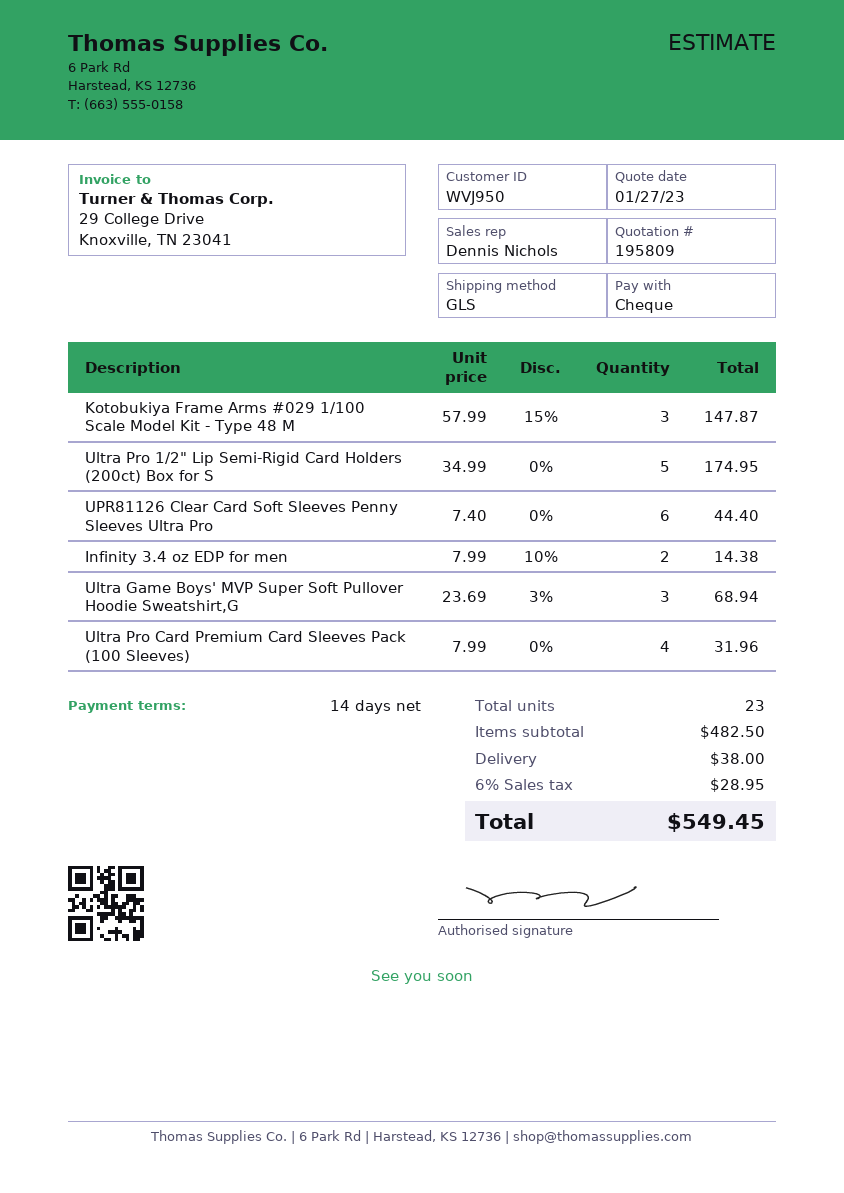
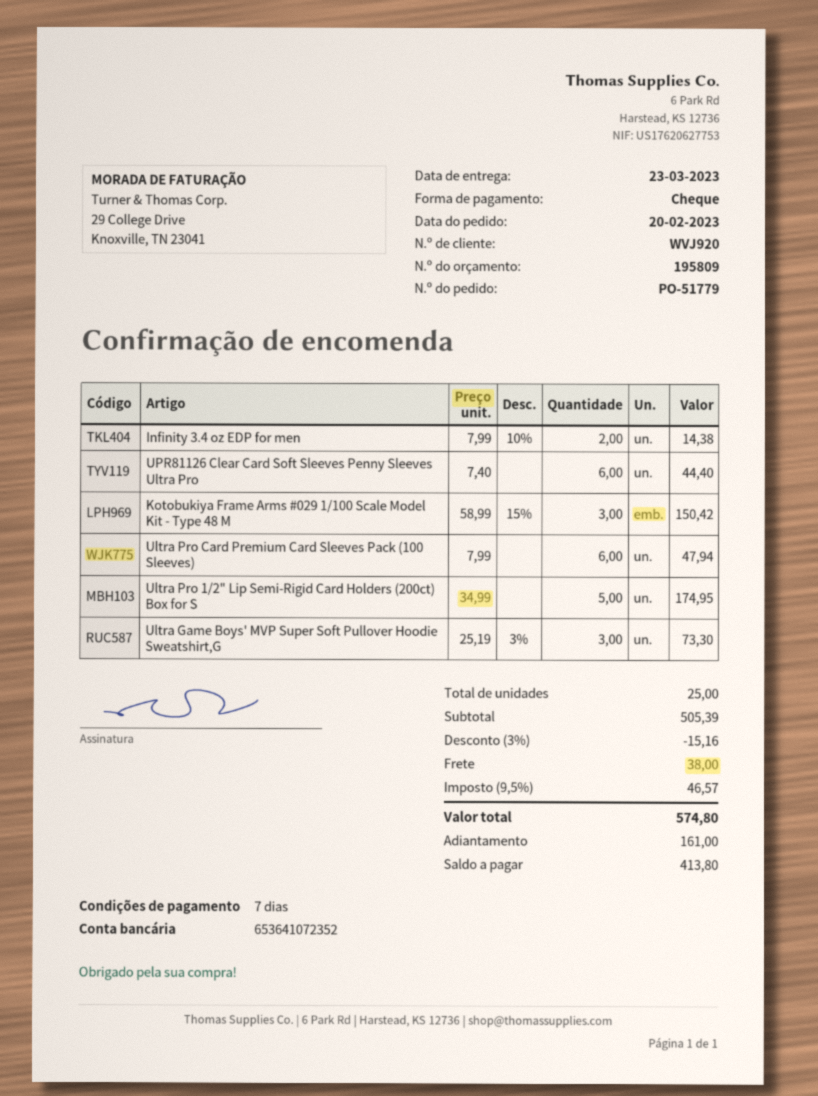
payment terms: 14 days -> 7 days
customer number: WVJ950 -> WVJ920
Kotobukiya Frame Arms #029 1/100 Scale Model Kit - Type 48 M: 3 x 57.99 - 15% = 147.87 -> 3 x 58.99 - 15% = 150.42
Ultra Game Boys' MVP Super Soft Pullover Hoodie Sweatshirt,G: 3 x 23.69 - 3% = 68.94 -> 3 x 25.19 - 3% = 73.30
Ultra Pro Card Premium Card Sleeves Pack (100 Sleeves): 4 x 7.99 = 31.96 -> 6 x 7.99 = 47.94
total quantity: 23 -> 25
subtotal: 482.50 -> 505.39
discount: none -> 3% = 15.16
tax: 6% = 28.95 -> 9.5% = 46.57
total: 549.45 -> 574.80

